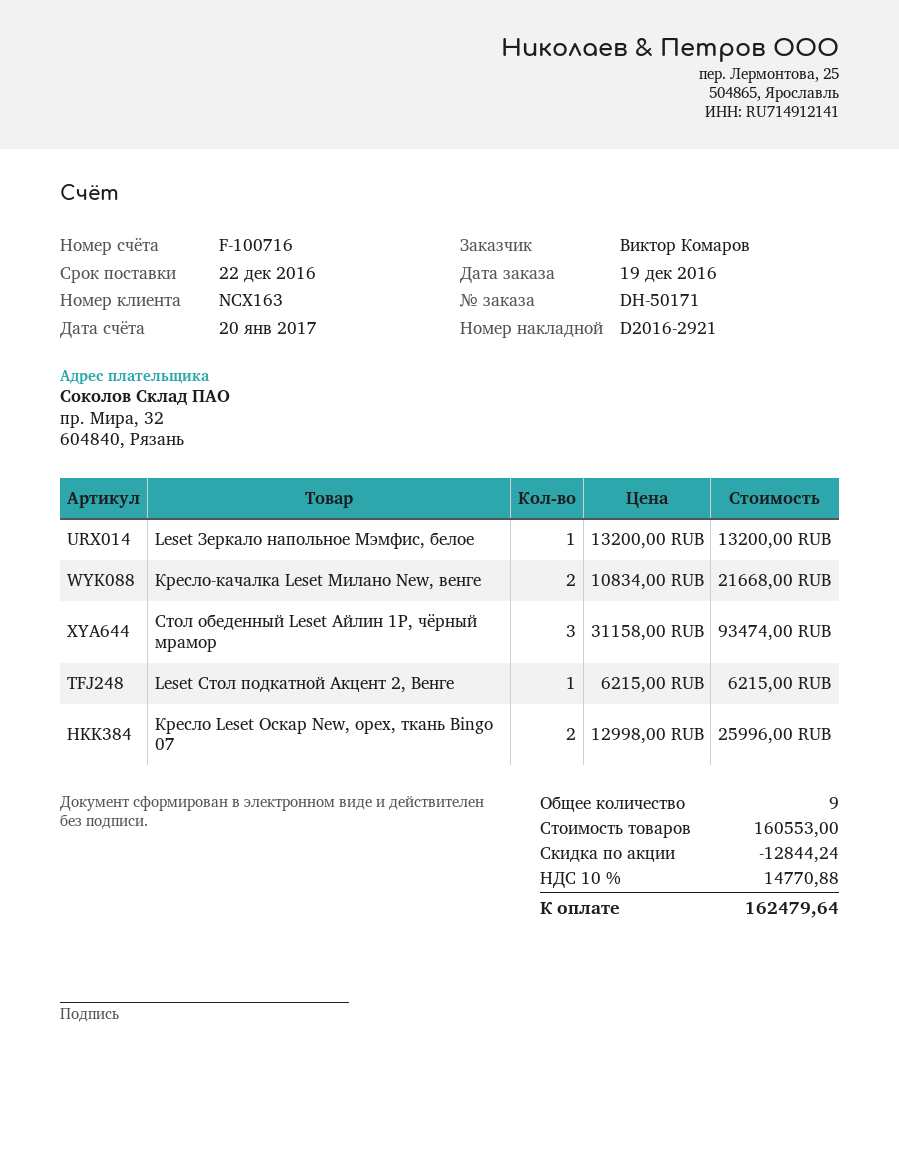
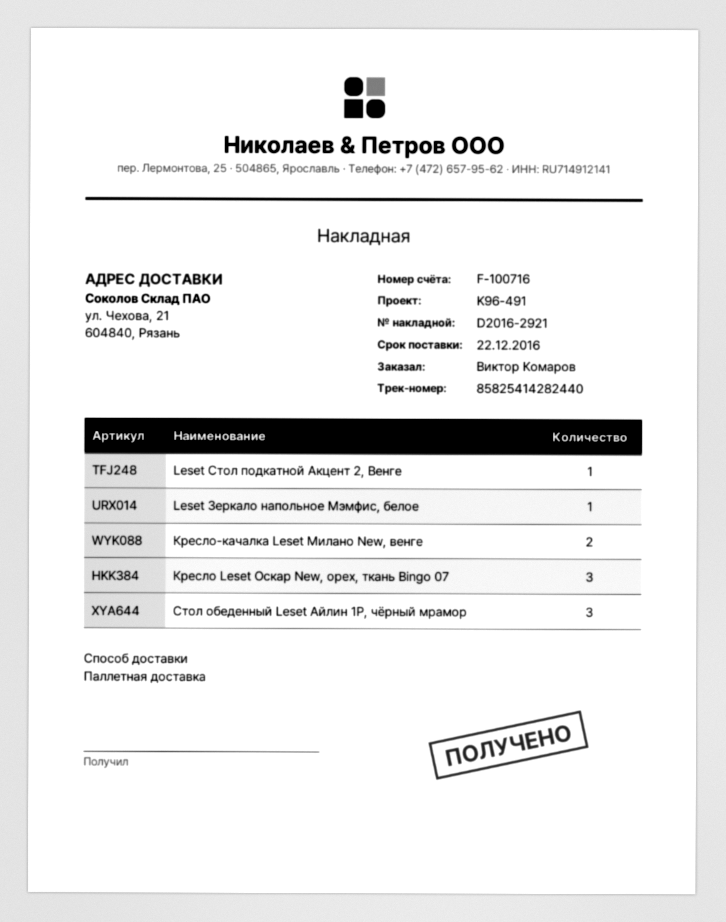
Кресло Leset Оскар New, орех, ткань Bingo 07: 2 -> 3

